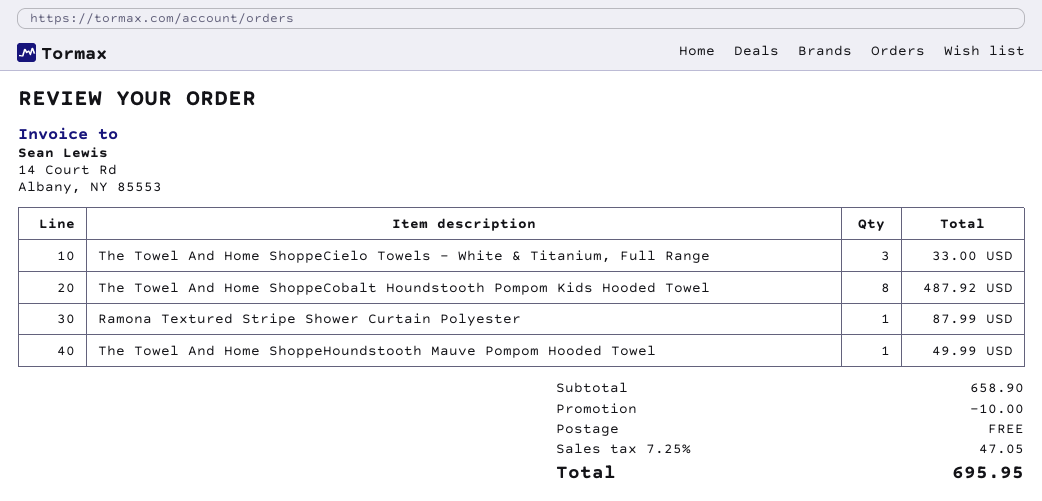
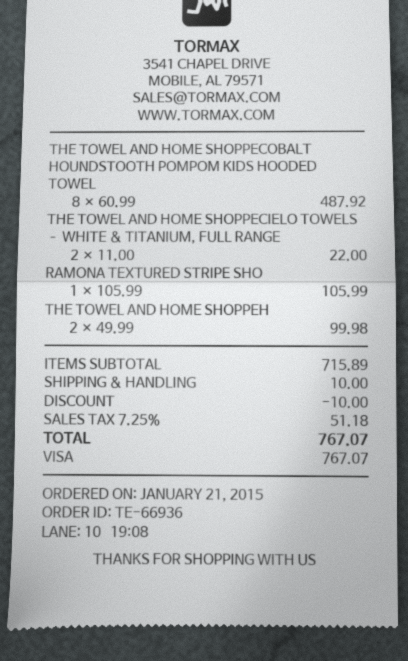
The Towel And Home ShoppeCielo Towels – White & Titanium, Full Range: 3 for 33.00 -> 2 for 22.00
Ramona Textured Stripe Shower Curtain Polyester: 1 for 87.99 -> 1 for 105.99
The Towel And Home ShoppeHoundstooth Mauve Pompom Hooded Towel: 1 for 49.99 -> 2 for 99.98
subtotal: 658.90 -> 715.89
shipping: 0.00 -> 10.00
tax: 7.25% = 47.05 -> 7.25% = 51.18
total: 695.95 -> 767.07

